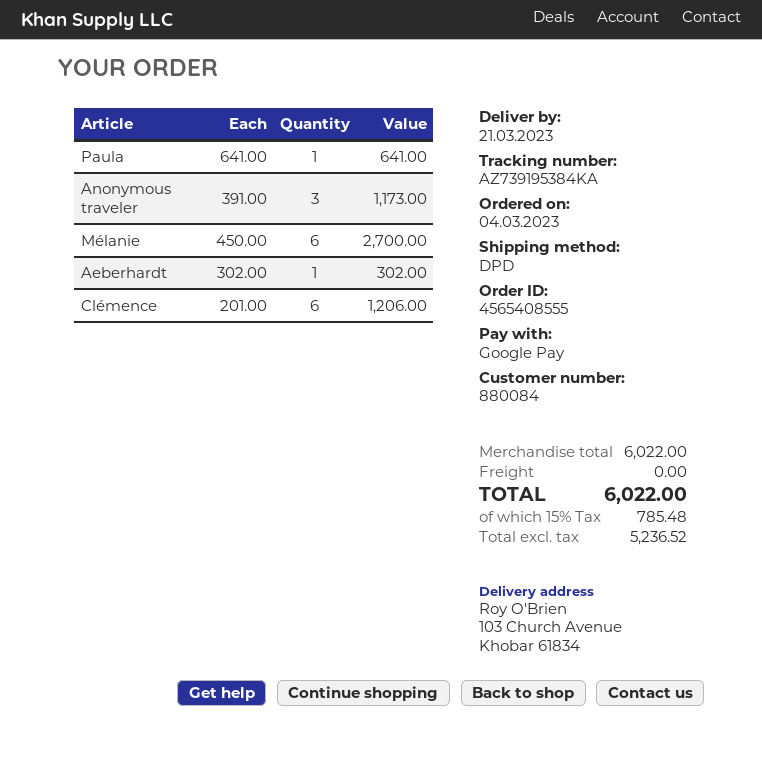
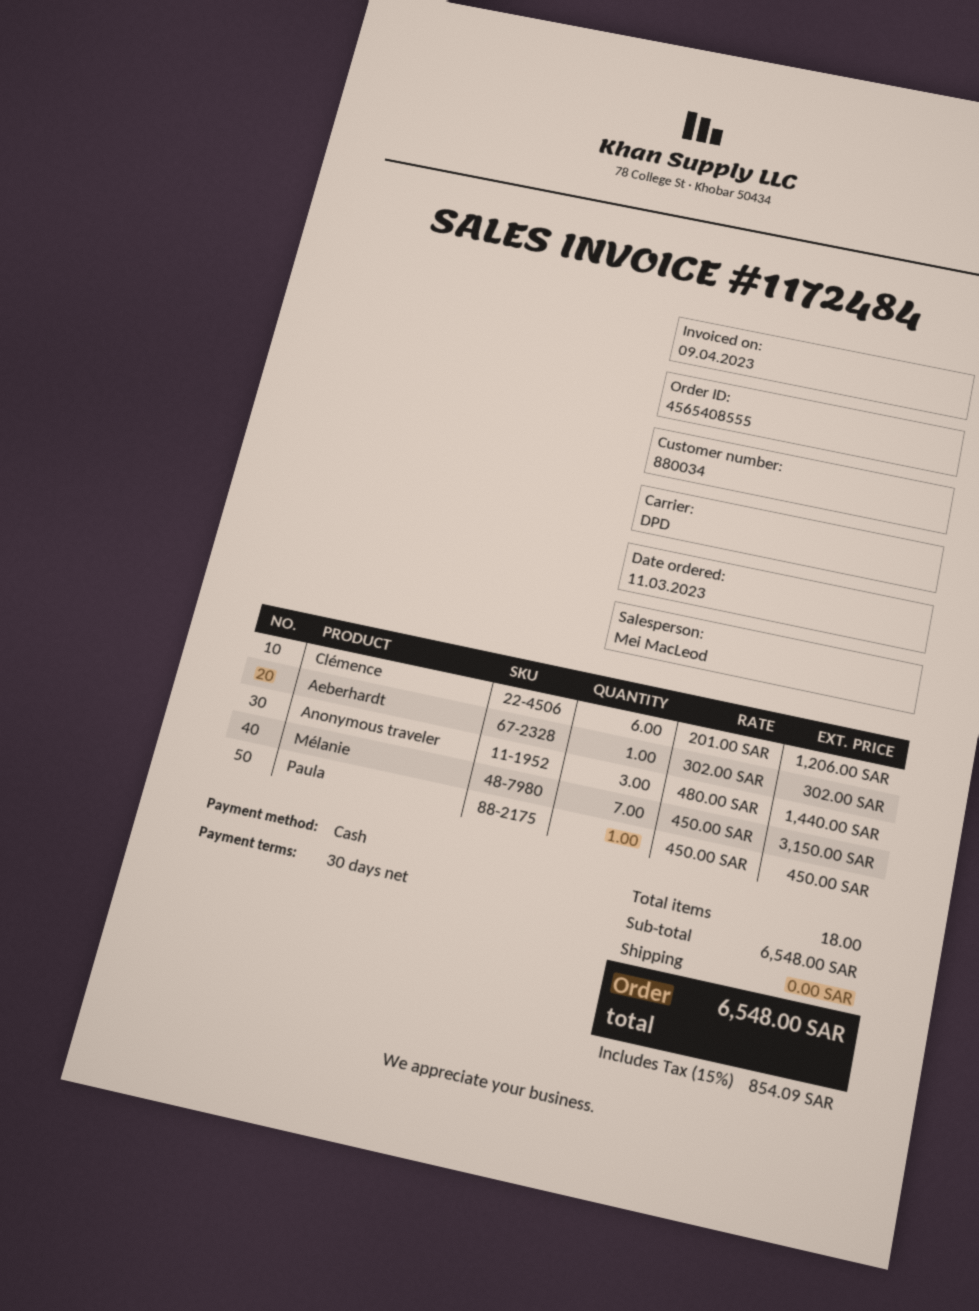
order date: 2023-03-04 -> 2023-03-11
customer number: 880084 -> 880034
payment method: Google Pay -> cash
Paula: 1 x 641.00 = 641.00 -> 1 x 450.00 = 450.00
Anonymous traveler: 3 x 391.00 = 1173.00 -> 3 x 480.00 = 1440.00
Mélanie: 6 x 450.00 = 2700.00 -> 7 x 450.00 = 3150.00
subtotal: 6022.00 -> 6548.00
tax: 15% = 785.48 -> 15% = 854.09
total: 6022.00 -> 6548.00

